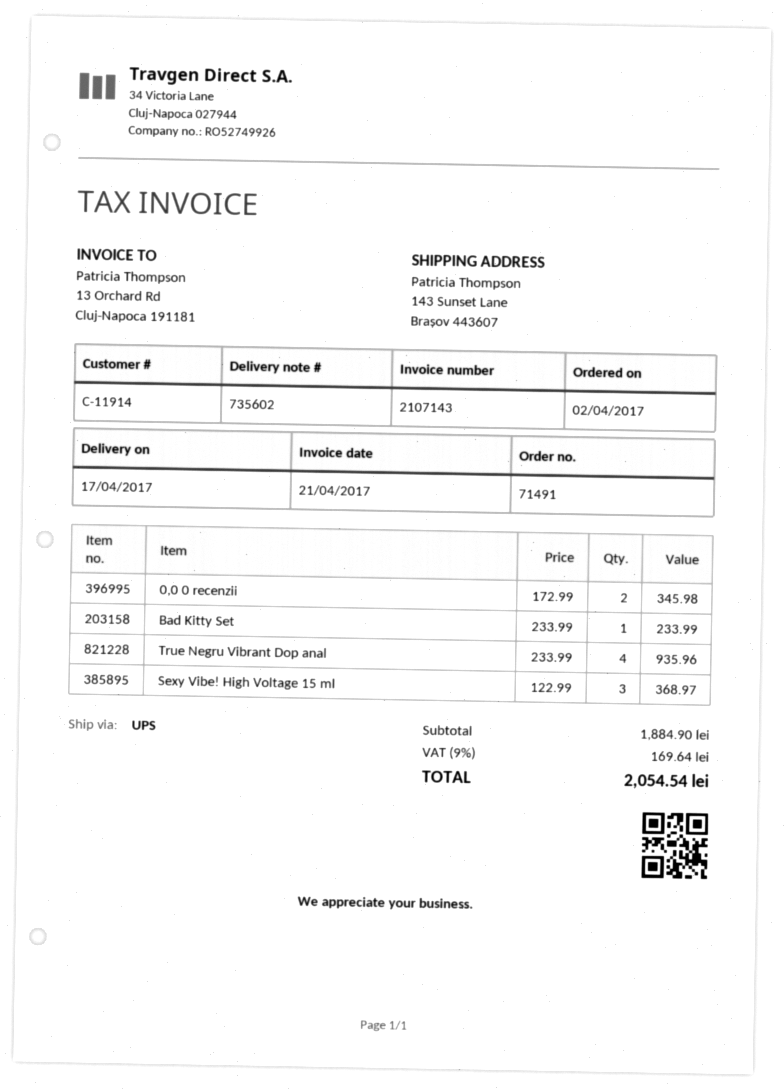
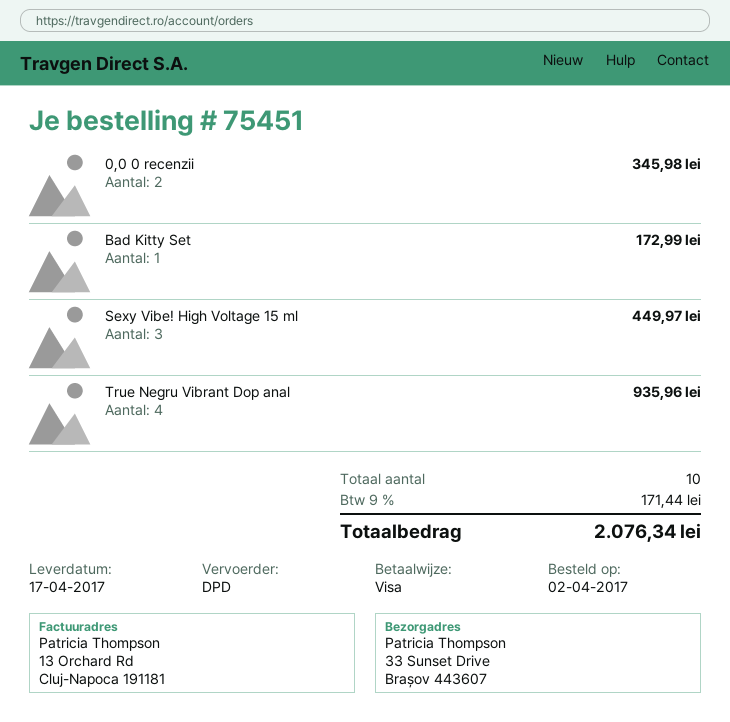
order number: 71491 -> 75451
shipping method: UPS -> DPD
ship to: 143 Sunset Lane, Brașov 443607 -> 33 Sunset Drive, Brașov 443607
Bad Kitty Set: 1 for 233.99 -> 1 for 172.99
Sexy Vibe! High Voltage 15 ml: 3 for 368.97 -> 3 for 449.97
tax: 9% = 169.64 -> 9% = 171.44
total: 2054.54 -> 2076.34

